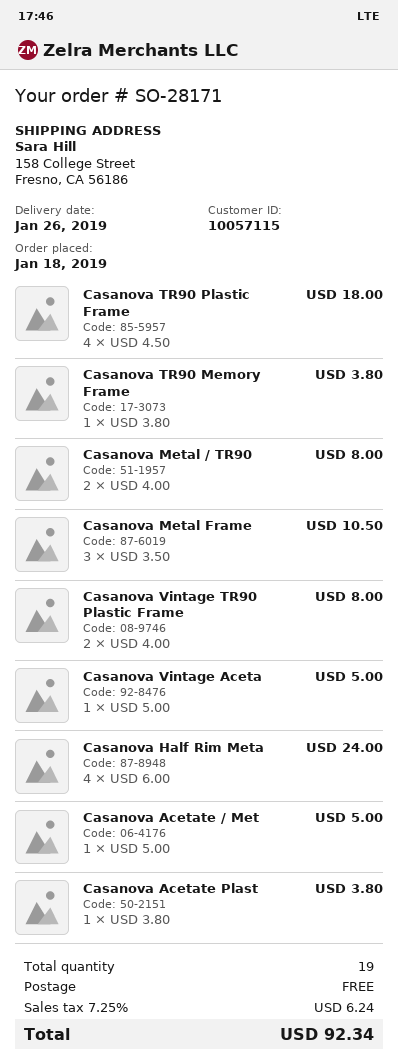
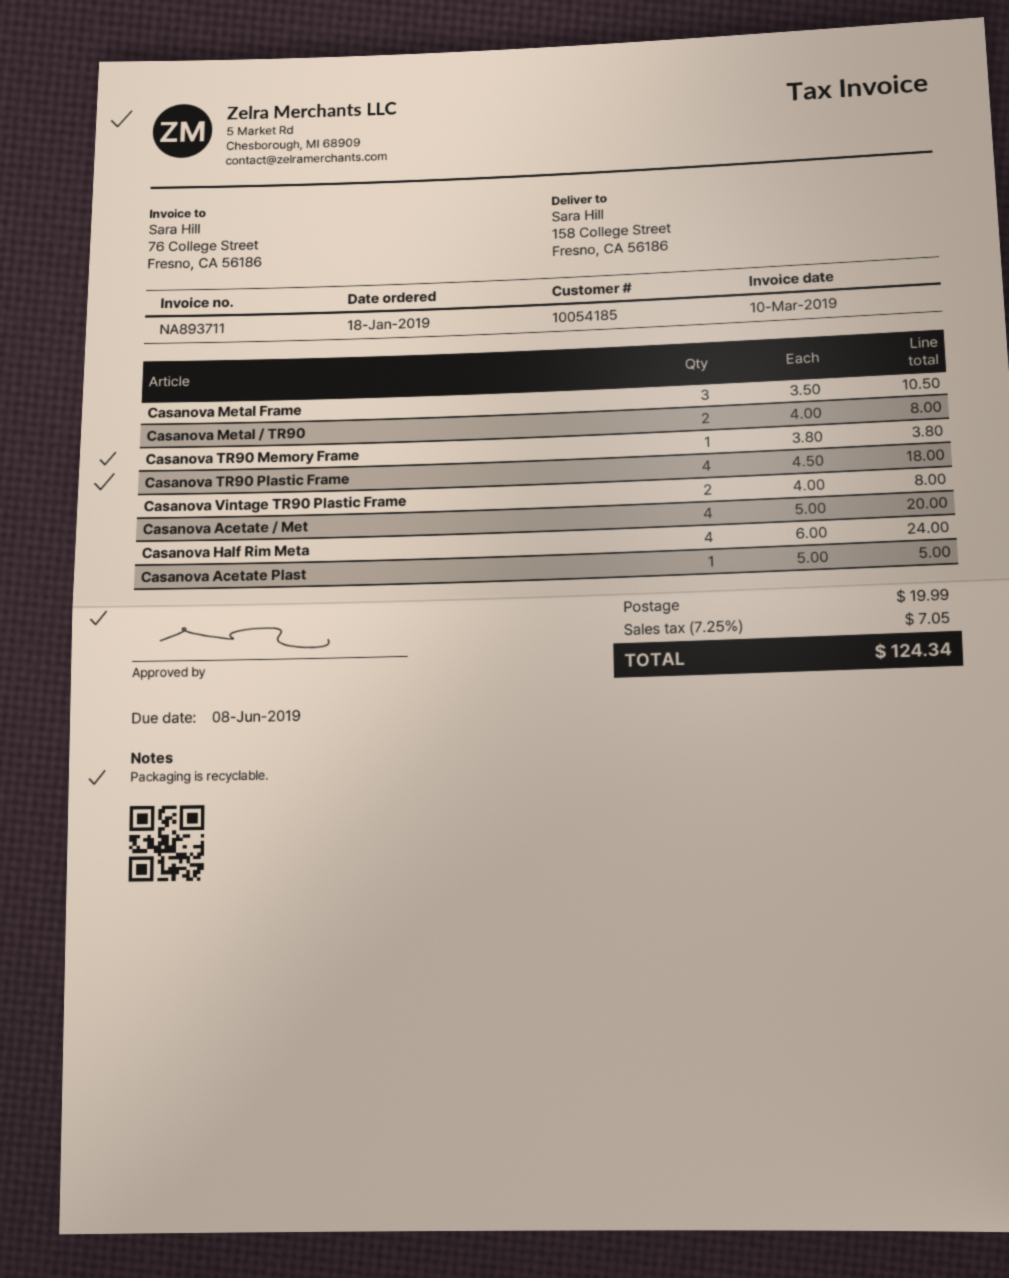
customer number: 10057115 -> 10054185
Casanova Vintage Aceta: 1 x 5.00 = 5.00 -> none
Casanova Acetate / Met: 1 x 5.00 = 5.00 -> 4 x 5.00 = 20.00
Casanova Acetate Plast: 1 x 3.80 = 3.80 -> 1 x 5.00 = 5.00
shipping: 0.00 -> 19.99
tax: 7.25% = 6.24 -> 7.25% = 7.05
total: 92.34 -> 124.34

